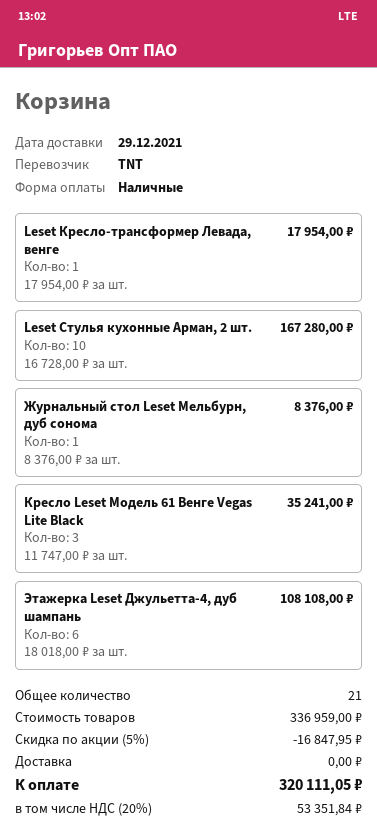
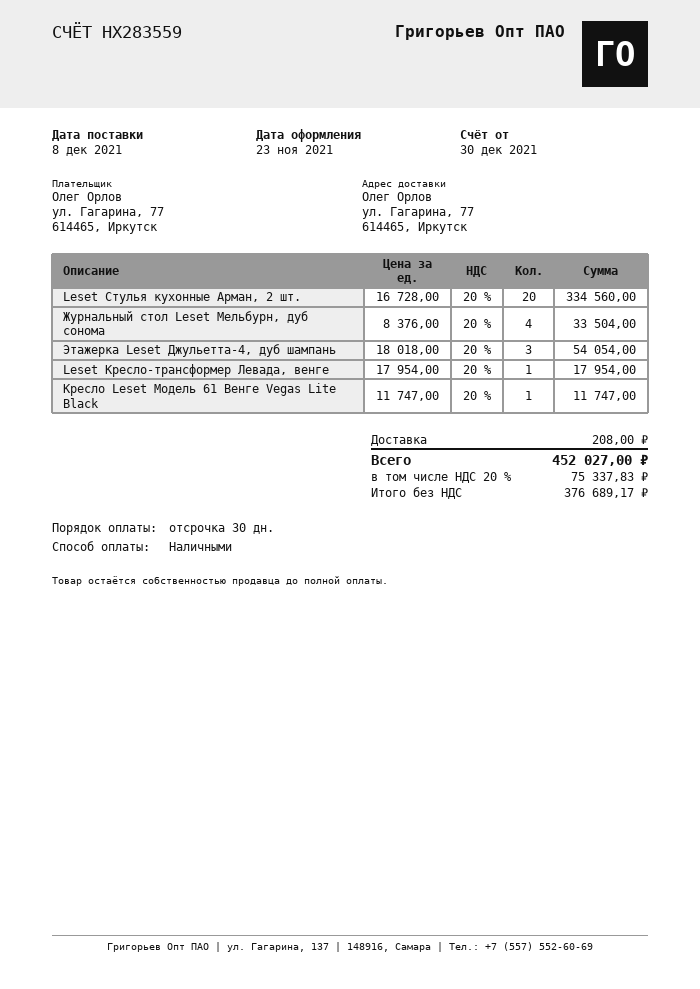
delivery date: 2021-12-29 -> 2021-12-08
Leset Стулья кухонные Арман, 2 шт.: 10 x 16728.00 = 167280.00 -> 20 x 16728.00 = 334560.00
Журнальный стол Leset Мельбурн, дуб сонома: 1 x 8376.00 = 8376.00 -> 4 x 8376.00 = 33504.00
Кресло Leset Модель 61 Венге Vegas Lite Black: 3 x 11747.00 = 35241.00 -> 1 x 11747.00 = 11747.00
Этажерка Leset Джульетта-4, дуб шампань: 6 x 18018.00 = 108108.00 -> 3 x 18018.00 = 54054.00
discount: 5% = 16847.95 -> none
shipping: 0.00 -> 208.00
tax: 20% = 53351.84 -> 20% = 75337.83
total: 320111.05 -> 452027.00

